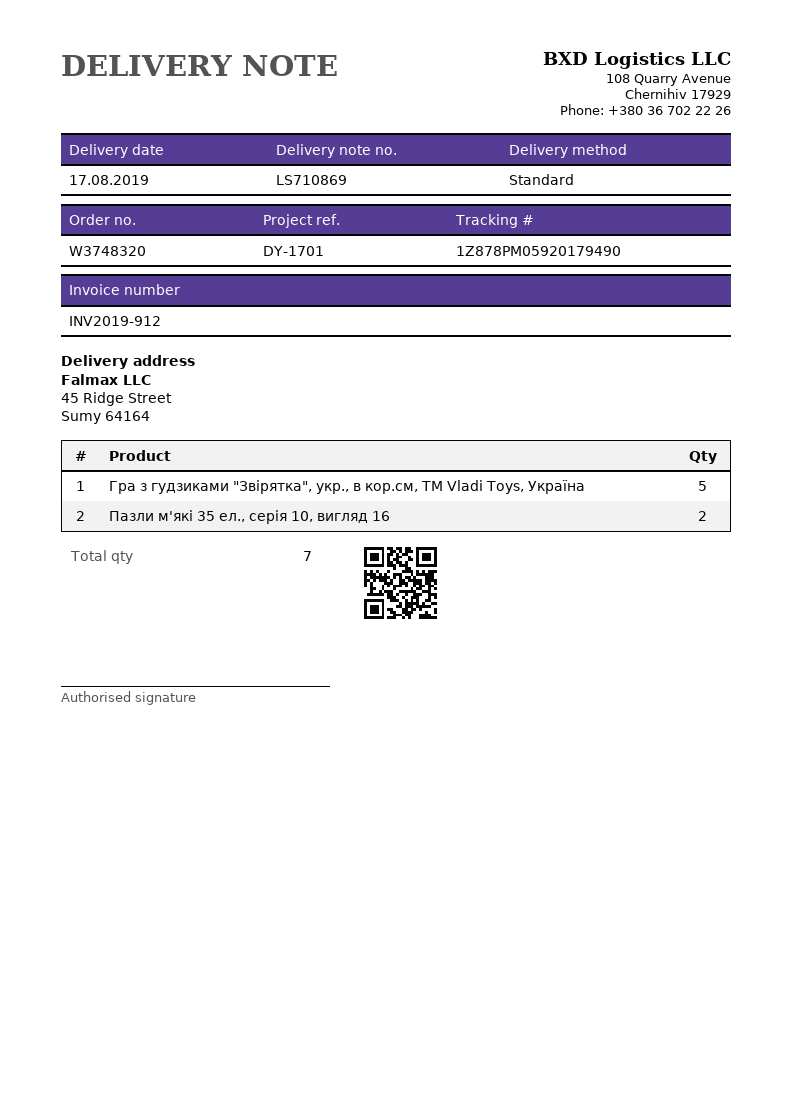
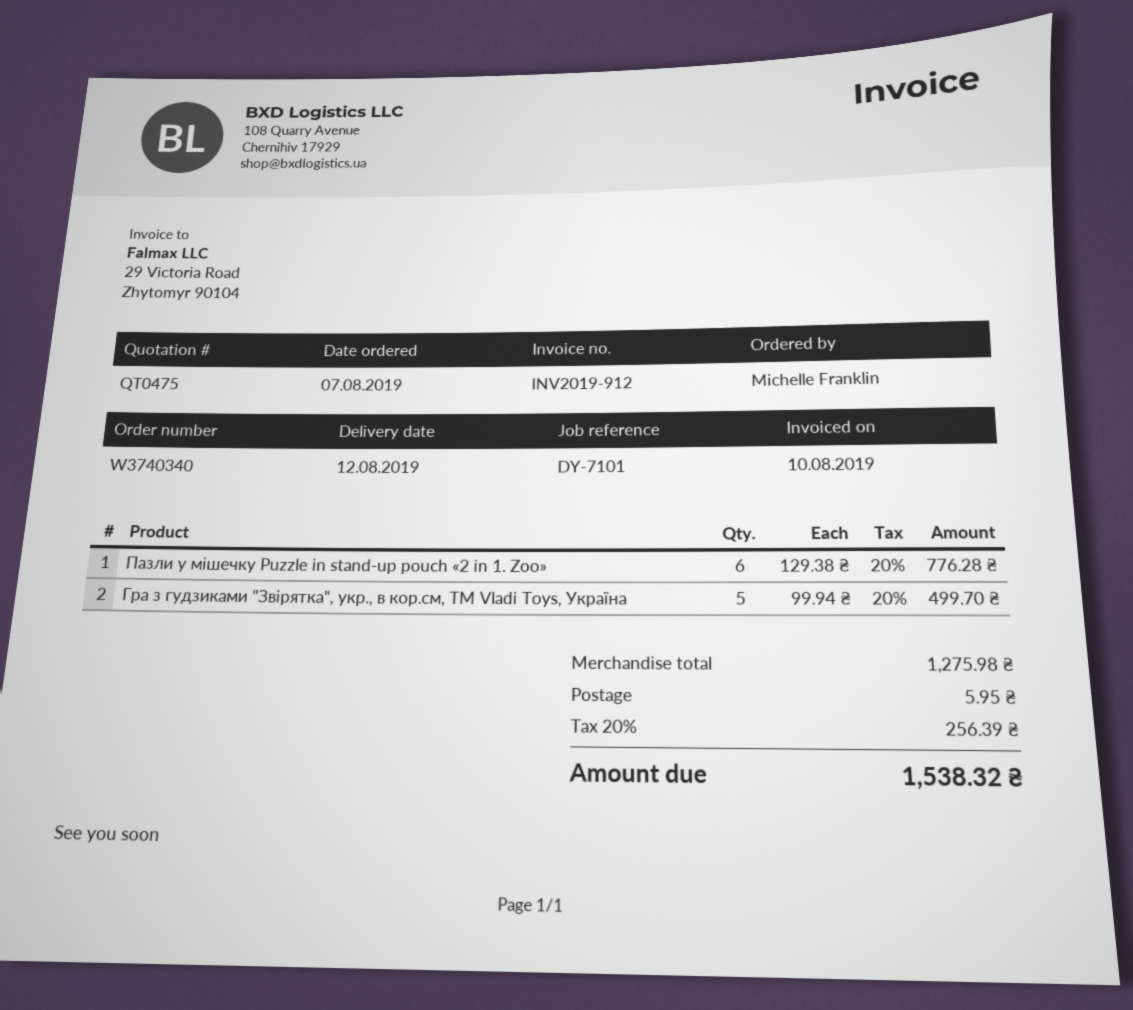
order number: W3748320 -> W3740340
delivery date: 2019-08-17 -> 2019-08-12
reference: DY-1701 -> DY-7101
Пазли м'які 35 ел., серія 10, вигляд 16: 2 -> none
Пазли у мішечку Puzzle in stand-up pouch «2 in 1. Zoo»: none -> 6

